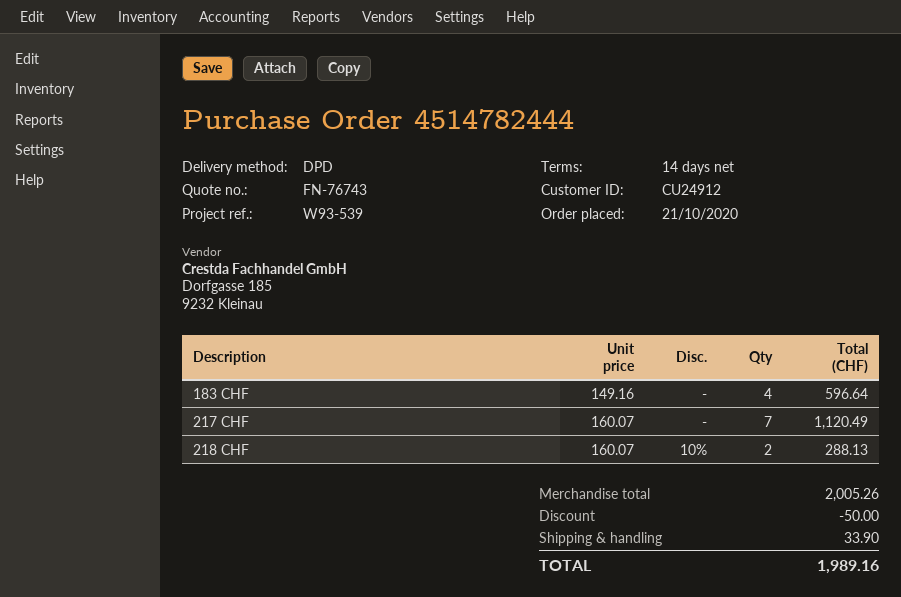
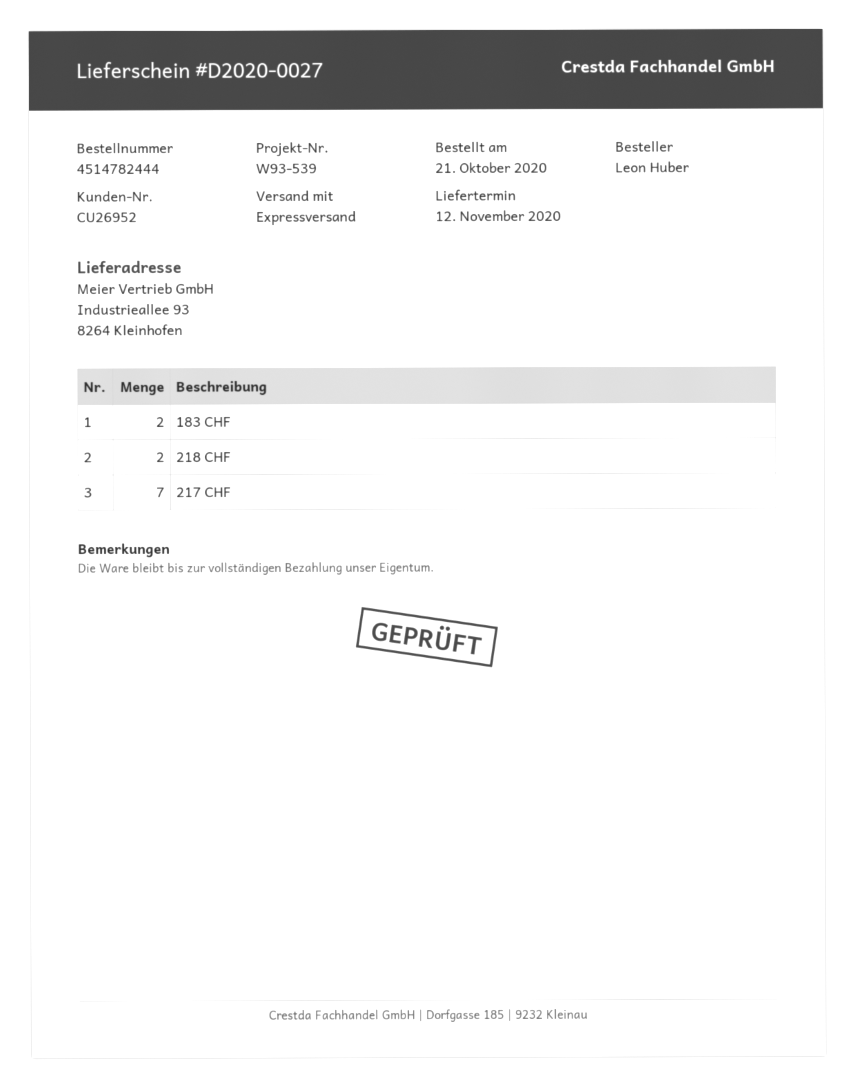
customer number: CU24912 -> CU26952
shipping method: DPD -> express
183 CHF: 4 -> 2

